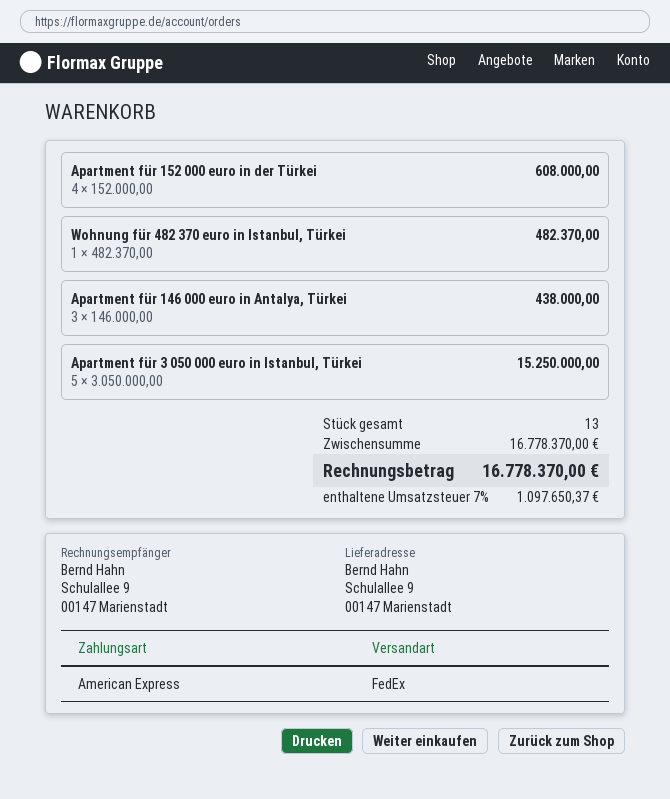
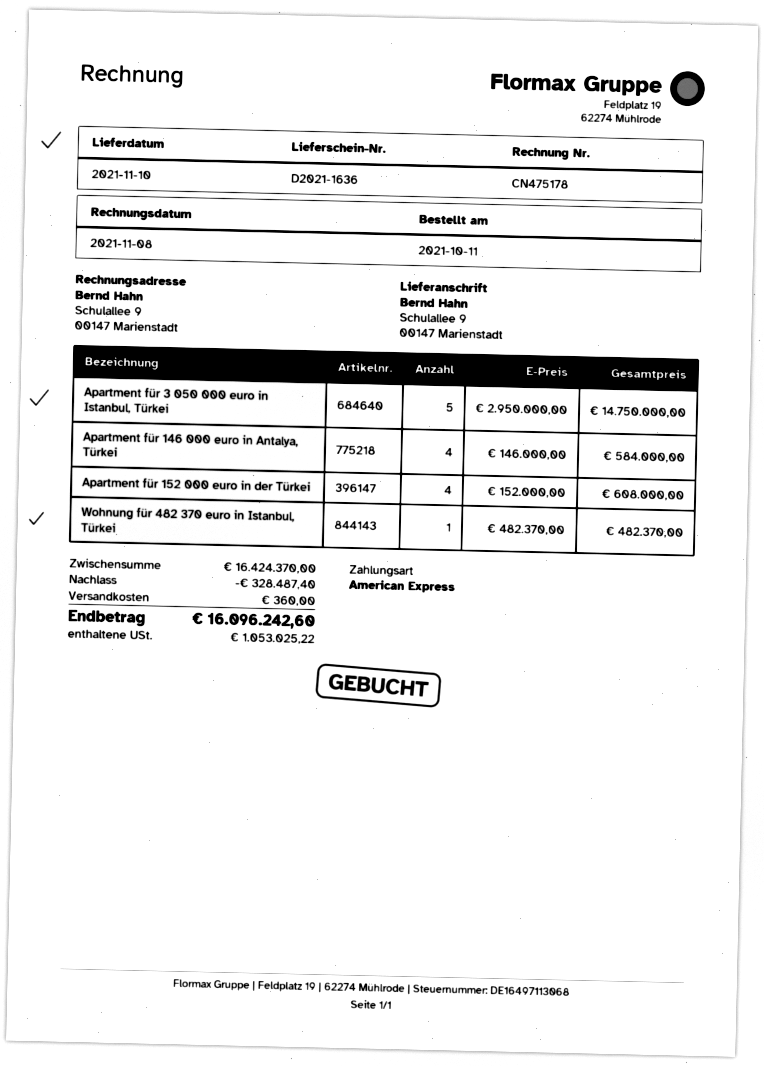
Apartment für 146 000 euro in Antalya, Türkei: 3 x 146000.00 = 438000.00 -> 4 x 146000.00 = 584000.00
Apartment für 3 050 000 euro in Istanbul, Türkei: 5 x 3050000.00 = 15250000.00 -> 5 x 2950000.00 = 14750000.00
subtotal: 16778370.00 -> 16424370.00
discount: none -> 328487.40
shipping: none -> 360.00
tax: 1097650.37 -> 1053025.22
total: 16778370.00 -> 16096242.60

